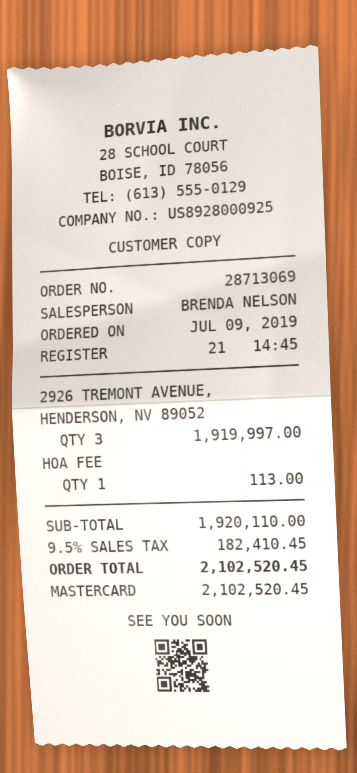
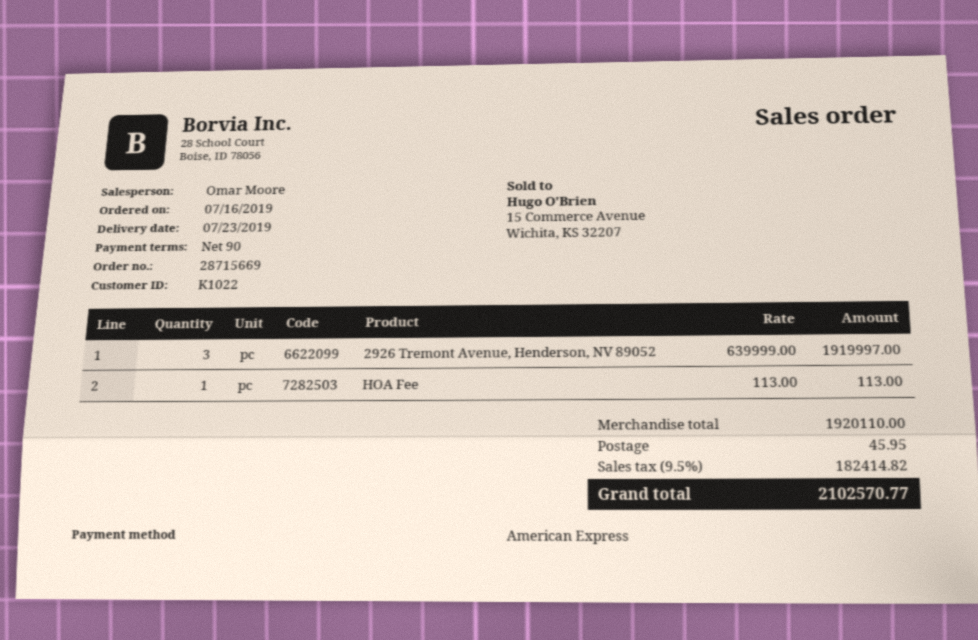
order number: 28713069 -> 28715669
order date: 2019-07-09 -> 2019-07-16
sales rep: BRENDA NELSON -> Omar Moore
payment method: Mastercard -> American Express
shipping: none -> 45.95
tax: 9.5% = 182410.45 -> 9.5% = 182414.82
total: 2102520.45 -> 2102570.77

